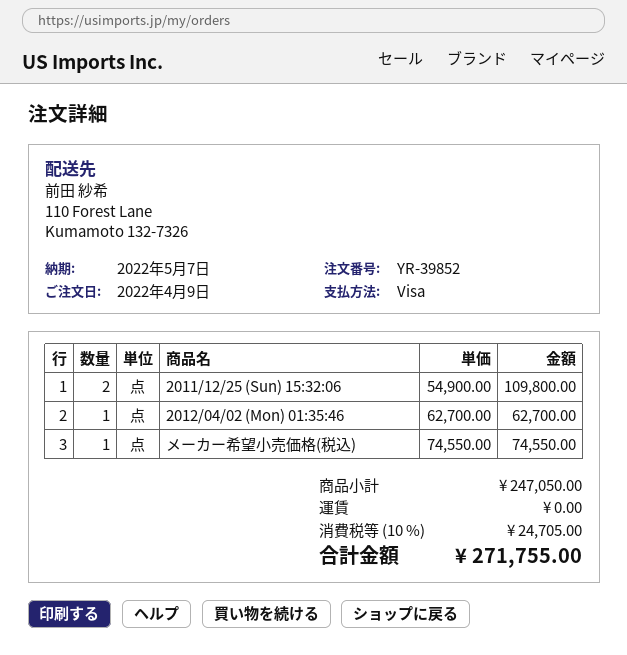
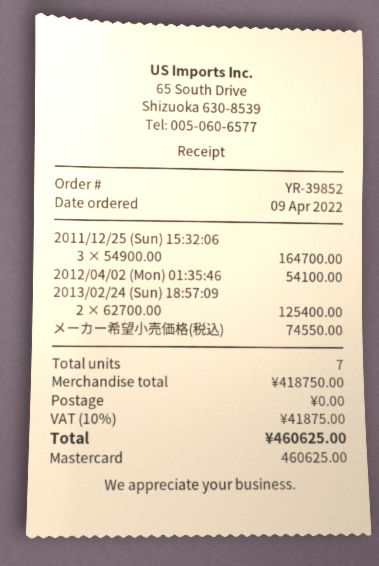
payment method: Visa -> Mastercard
2011/12/25 (Sun) 15:32:06: 2 x 54900.00 = 109800.00 -> 3 x 54900.00 = 164700.00
2012/04/02 (Mon) 01:35:46: 1 x 62700.00 = 62700.00 -> 1 x 54100.00 = 54100.00
2013/02/24 (Sun) 18:57:09: none -> 2 x 62700.00 = 125400.00
subtotal: 247050.00 -> 418750.00
tax: 10% = 24705.00 -> 10% = 41875.00
total: 271755.00 -> 460625.00

